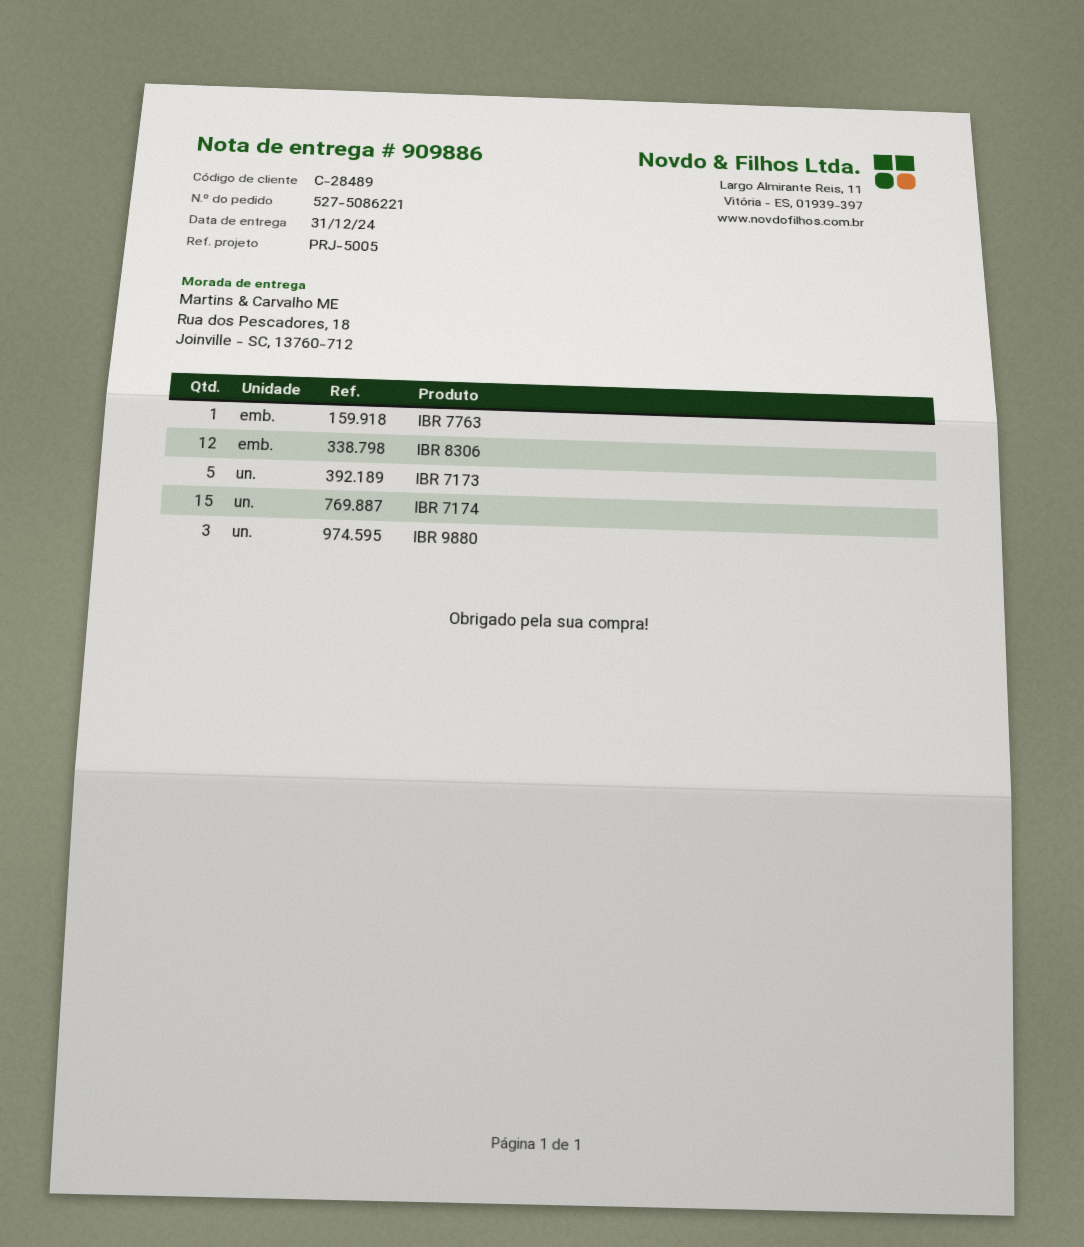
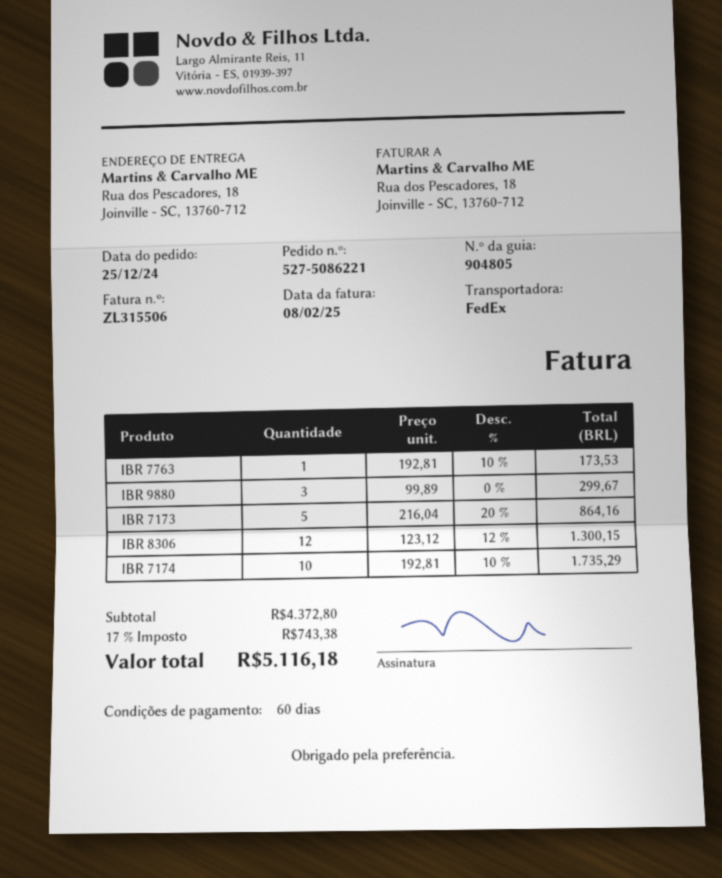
delivery note number: 909886 -> 904805
IBR 7174: 15 -> 10

